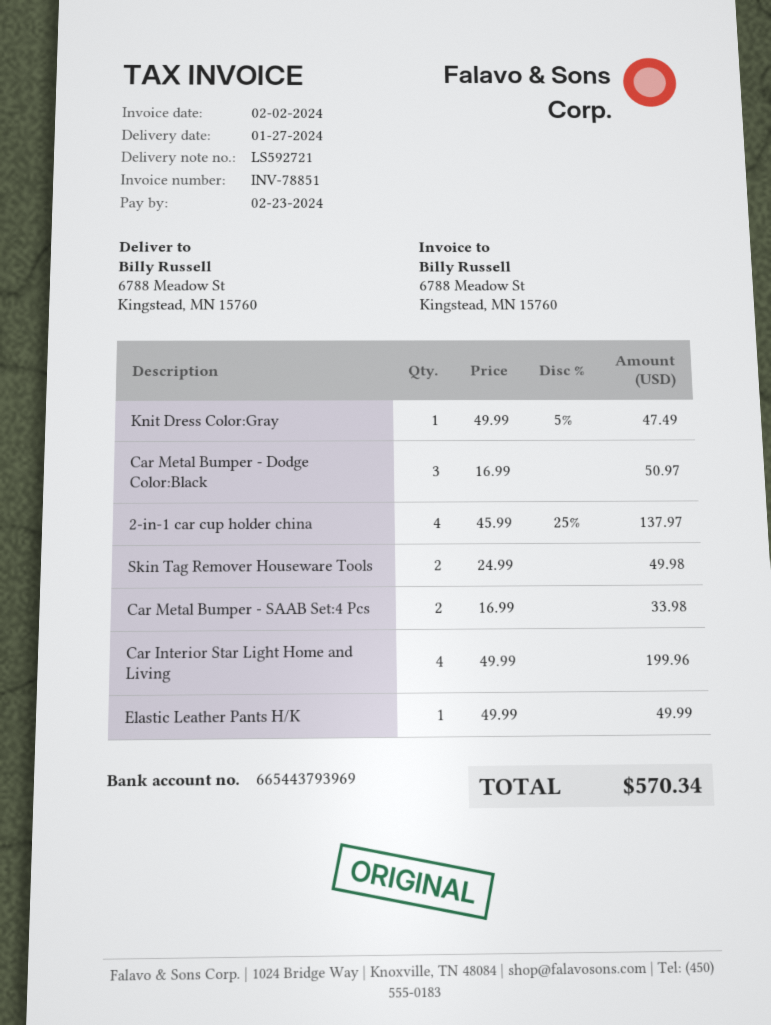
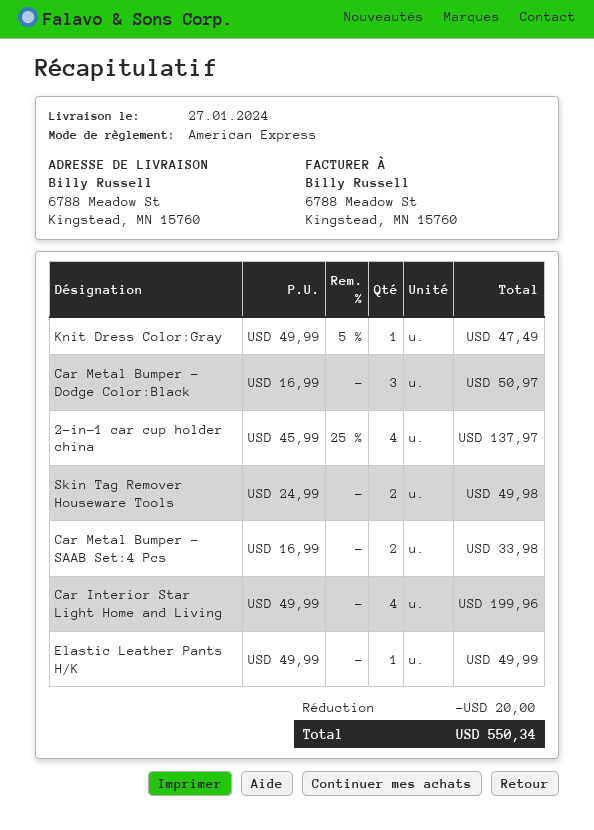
discount: none -> 20.00
total: 570.34 -> 550.34

